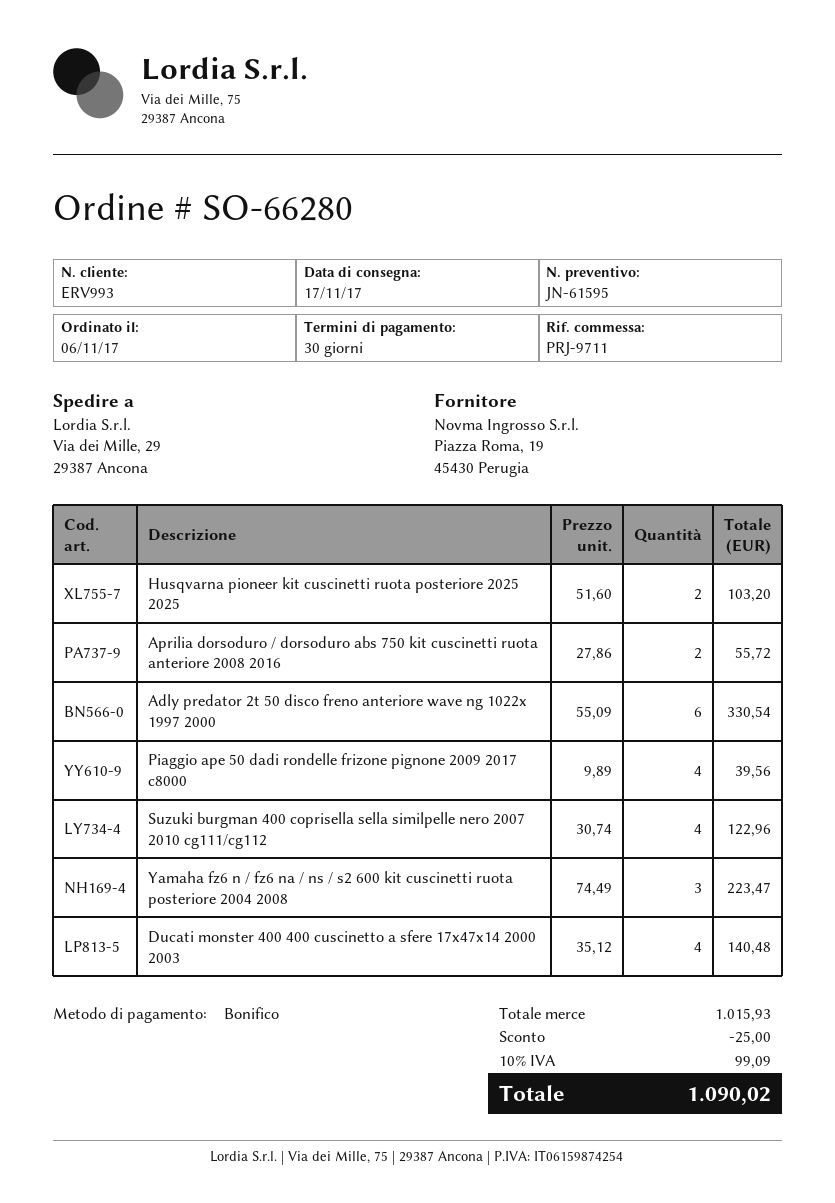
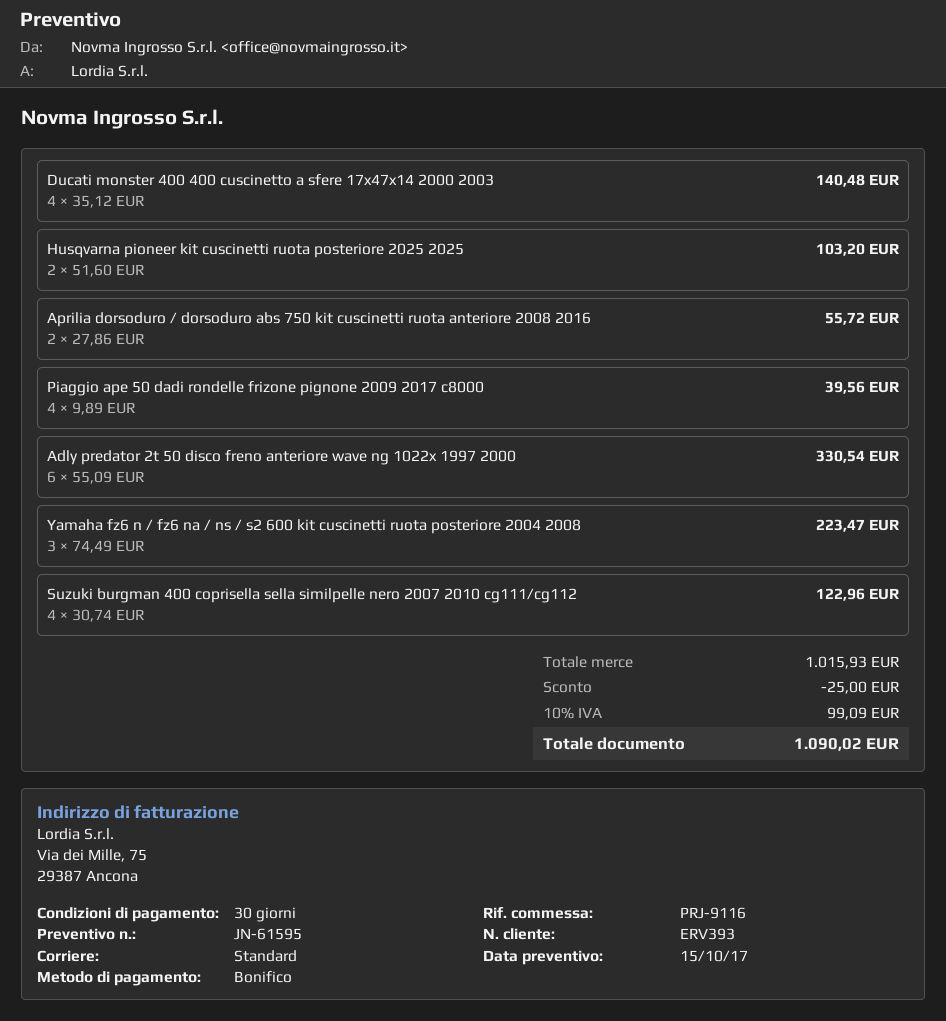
customer number: ERV993 -> ERV393
reference: PRJ-9711 -> PRJ-9116

